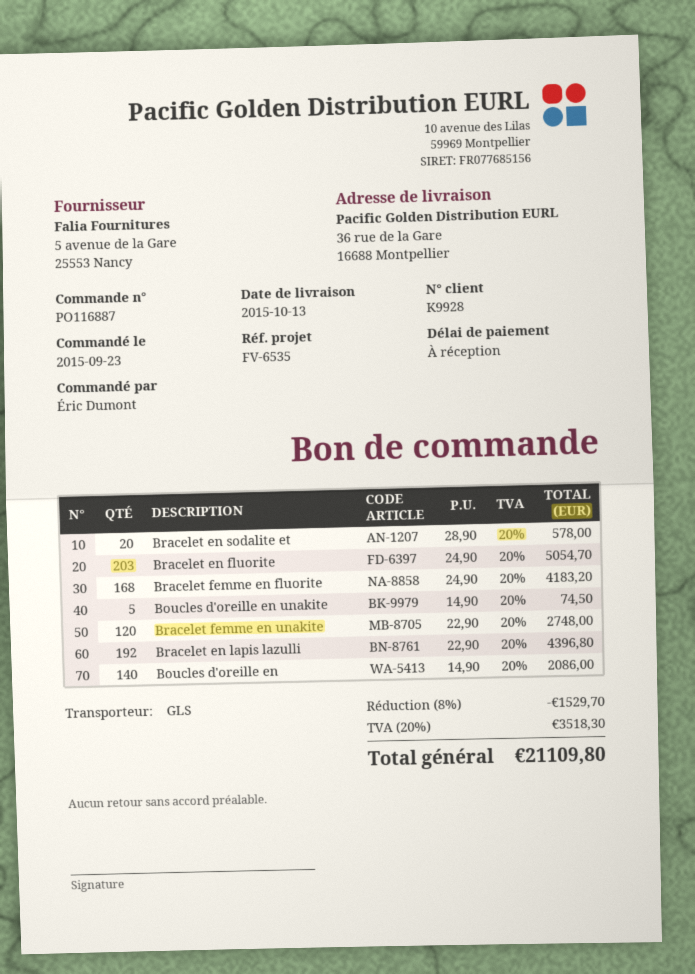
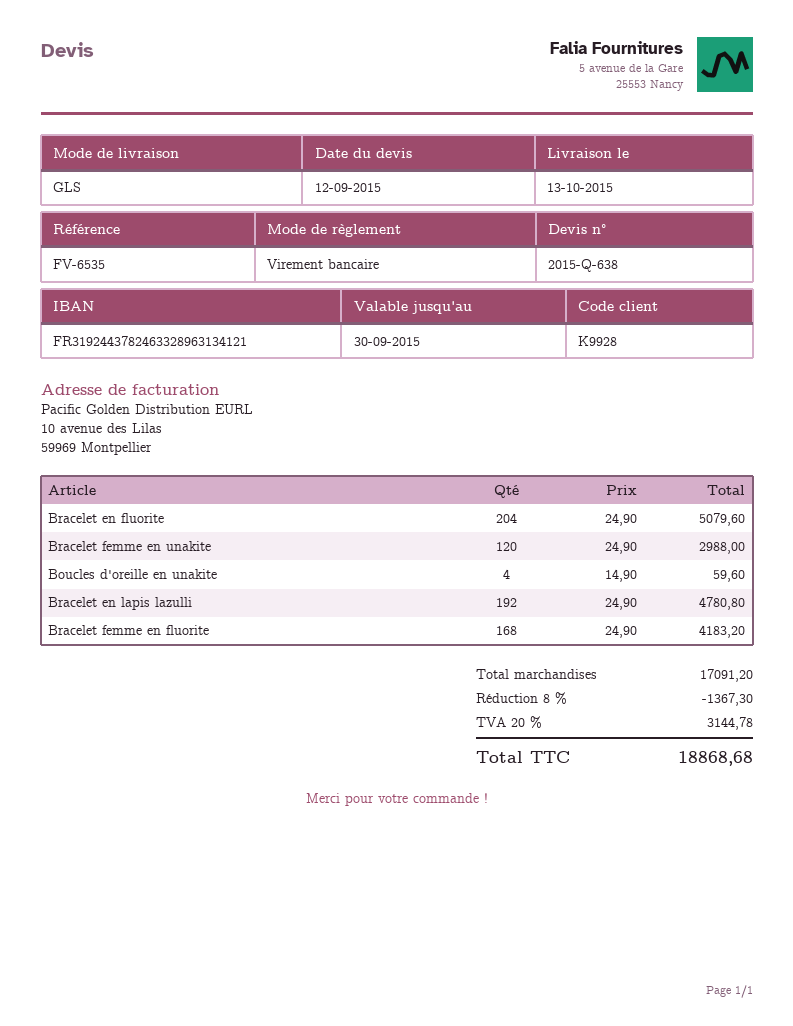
Bracelet en sodalite et: 20 x 28.90 = 578.00 -> none
Bracelet en fluorite: 203 x 24.90 = 5054.70 -> 204 x 24.90 = 5079.60
Boucles d'oreille en unakite: 5 x 14.90 = 74.50 -> 4 x 14.90 = 59.60
Bracelet femme en unakite: 120 x 22.90 = 2748.00 -> 120 x 24.90 = 2988.00
Bracelet en lapis lazulli: 192 x 22.90 = 4396.80 -> 192 x 24.90 = 4780.80
Boucles d'oreille en: 140 x 14.90 = 2086.00 -> none
discount: 8% = 1529.70 -> 8% = 1367.30
tax: 20% = 3518.30 -> 20% = 3144.78
total: 21109.80 -> 18868.68

